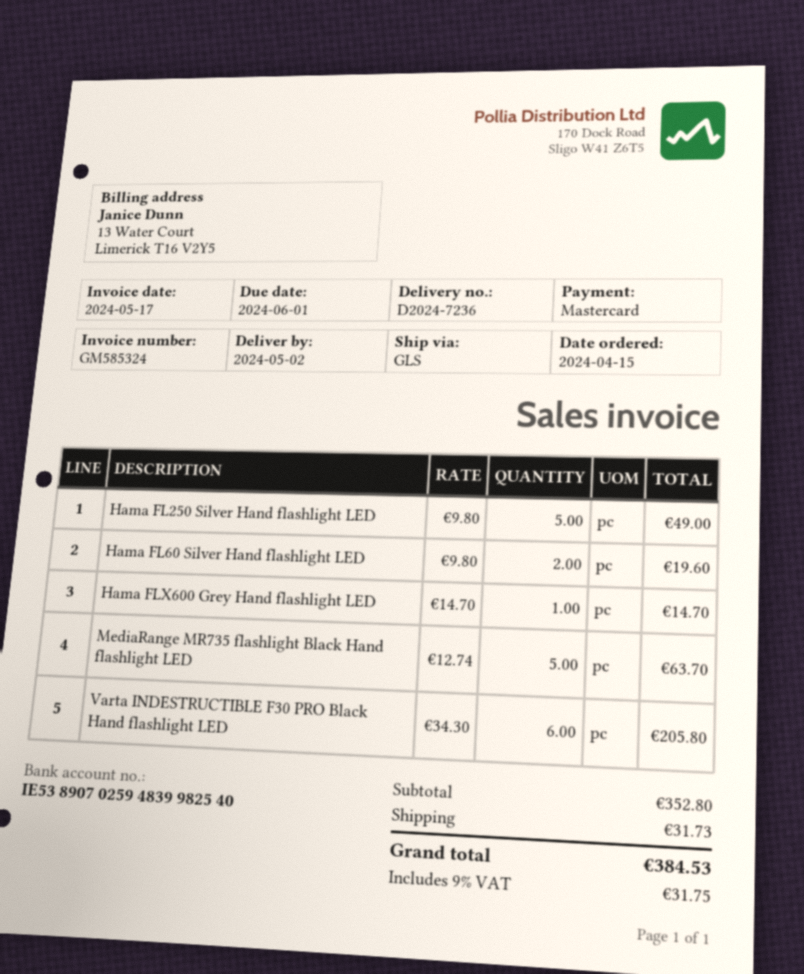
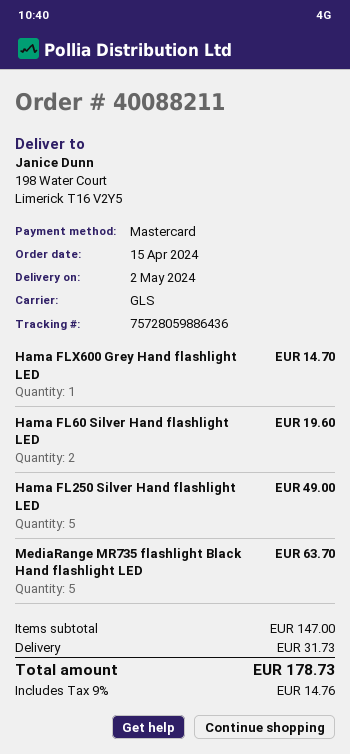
Varta INDESTRUCTIBLE F30 PRO Black Hand flashlight LED: 6 for 205.80 -> none
subtotal: 352.80 -> 147.00
tax: 9% = 31.75 -> 9% = 14.76
total: 384.53 -> 178.73

